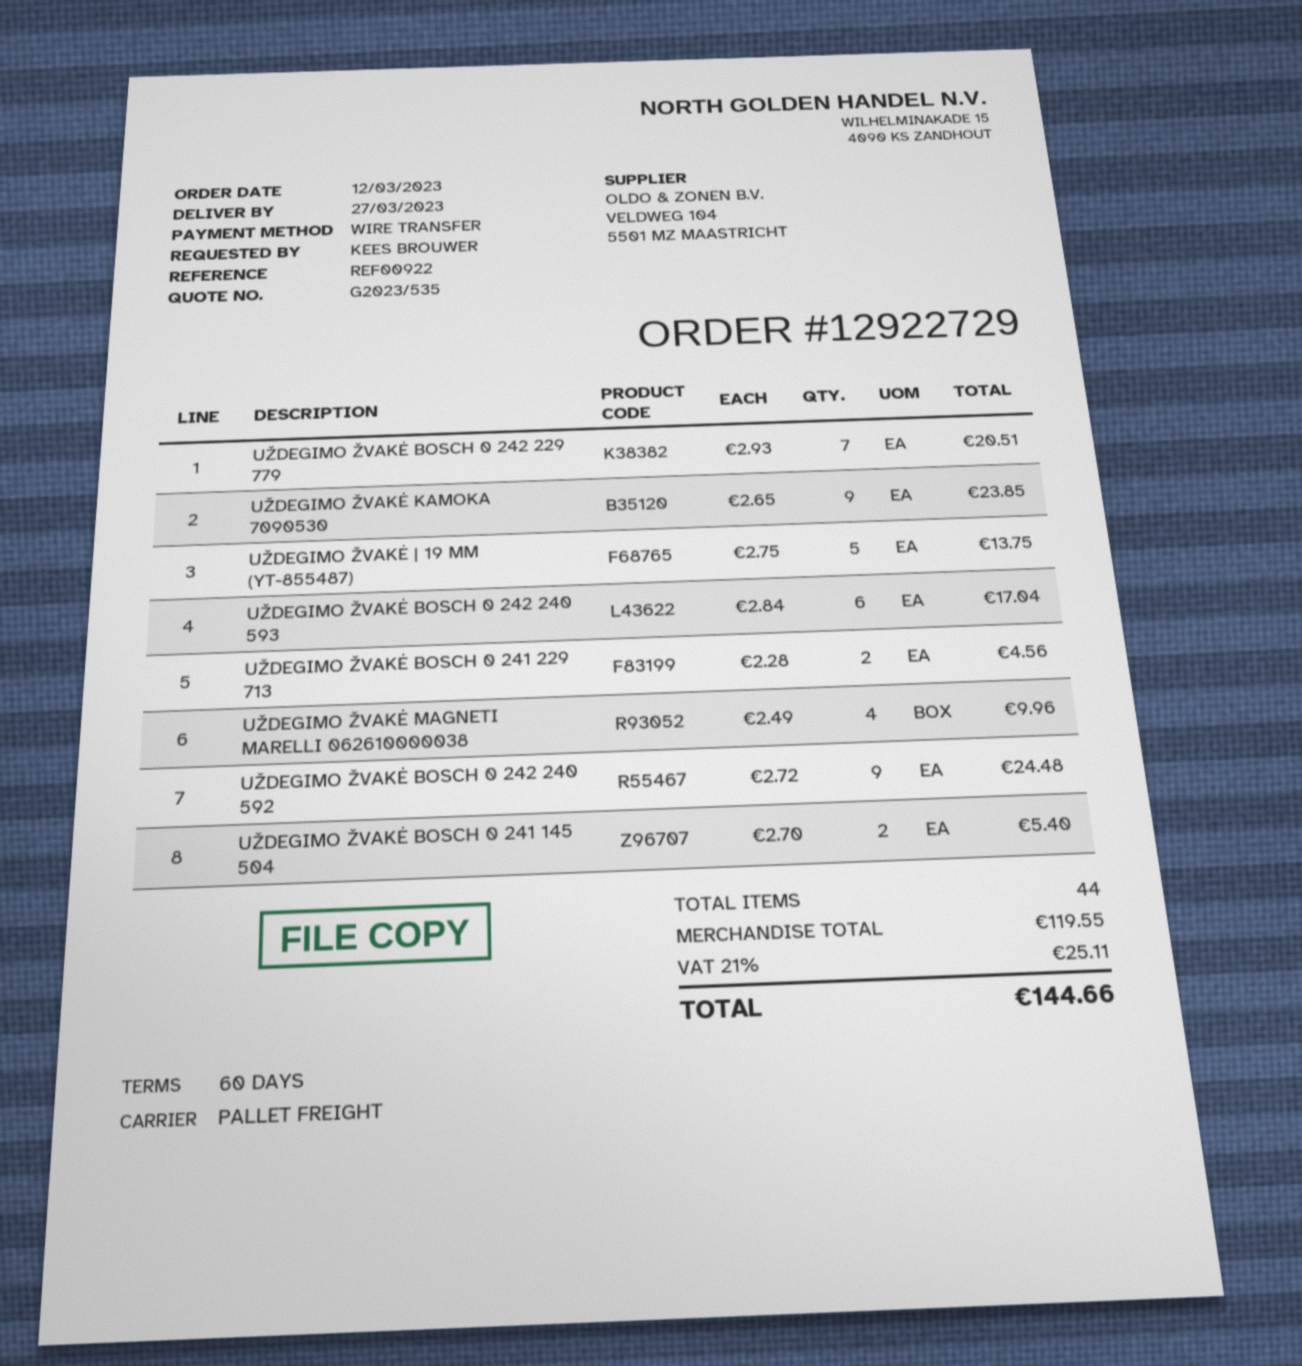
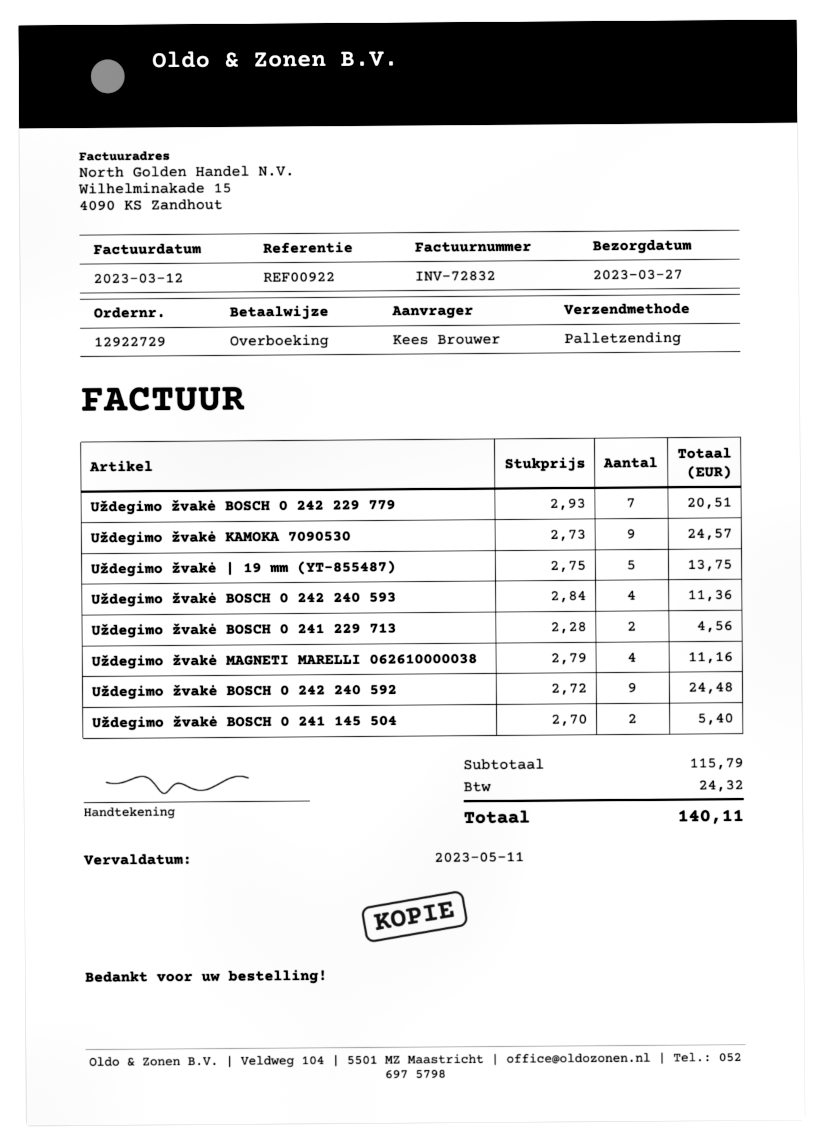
UŽDEGIMO ŽVAKĖ KAMOKA 7090530: 9 x 2.65 = 23.85 -> 9 x 2.73 = 24.57
UŽDEGIMO ŽVAKĖ BOSCH 0 242 240 593: 6 x 2.84 = 17.04 -> 4 x 2.84 = 11.36
UŽDEGIMO ŽVAKĖ MAGNETI MARELLI 062610000038: 4 x 2.49 = 9.96 -> 4 x 2.79 = 11.16
subtotal: 119.55 -> 115.79
tax: 25.11 -> 24.32
total: 144.66 -> 140.11

